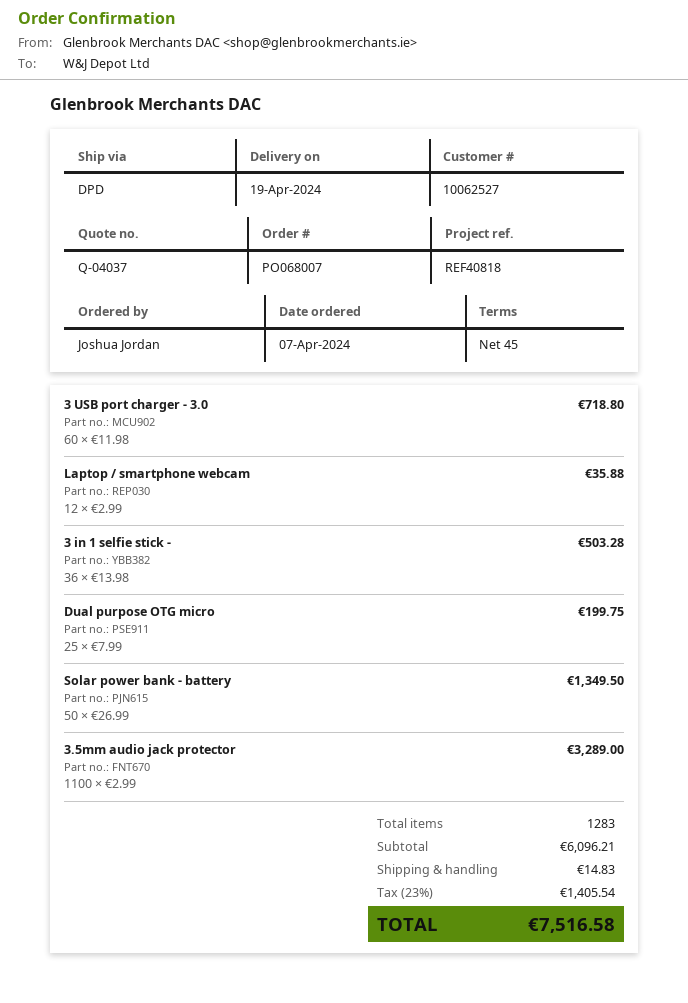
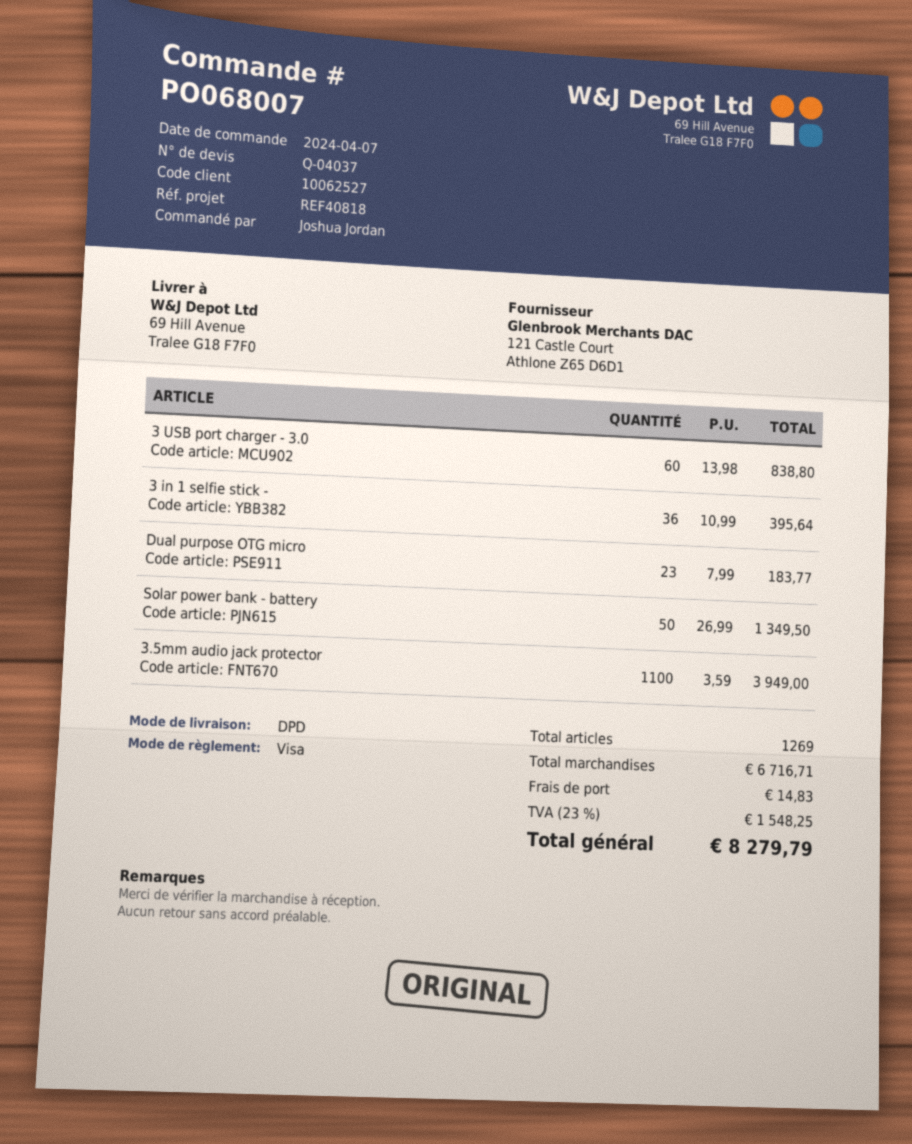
3 USB port charger - 3.0: 60 x 11.98 = 718.80 -> 60 x 13.98 = 838.80
Laptop / smartphone webcam: 12 x 2.99 = 35.88 -> none
3 in 1 selfie stick -: 36 x 13.98 = 503.28 -> 36 x 10.99 = 395.64
Dual purpose OTG micro: 25 x 7.99 = 199.75 -> 23 x 7.99 = 183.77
3.5mm audio jack protector: 1100 x 2.99 = 3289.00 -> 1100 x 3.59 = 3949.00
total quantity: 1283 -> 1269
subtotal: 6096.21 -> 6716.71
tax: 23% = 1405.54 -> 23% = 1548.25
total: 7516.58 -> 8279.79

